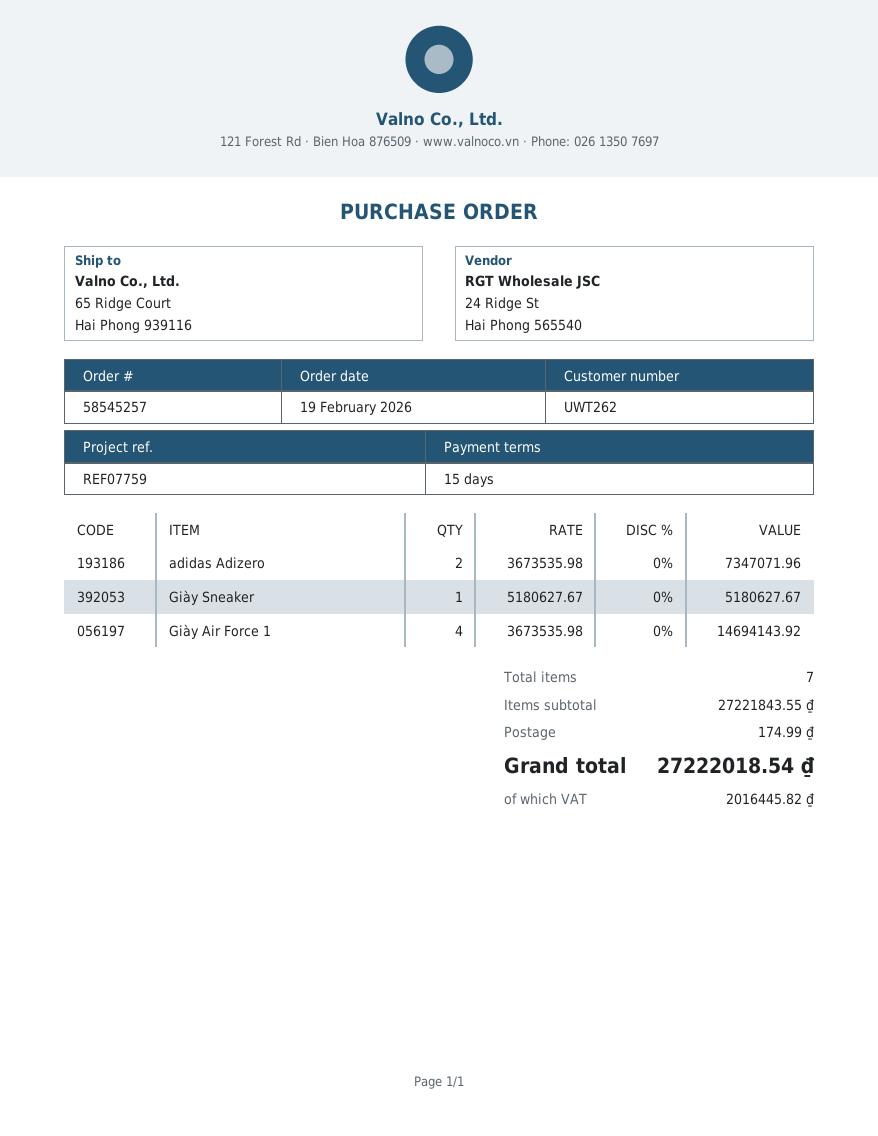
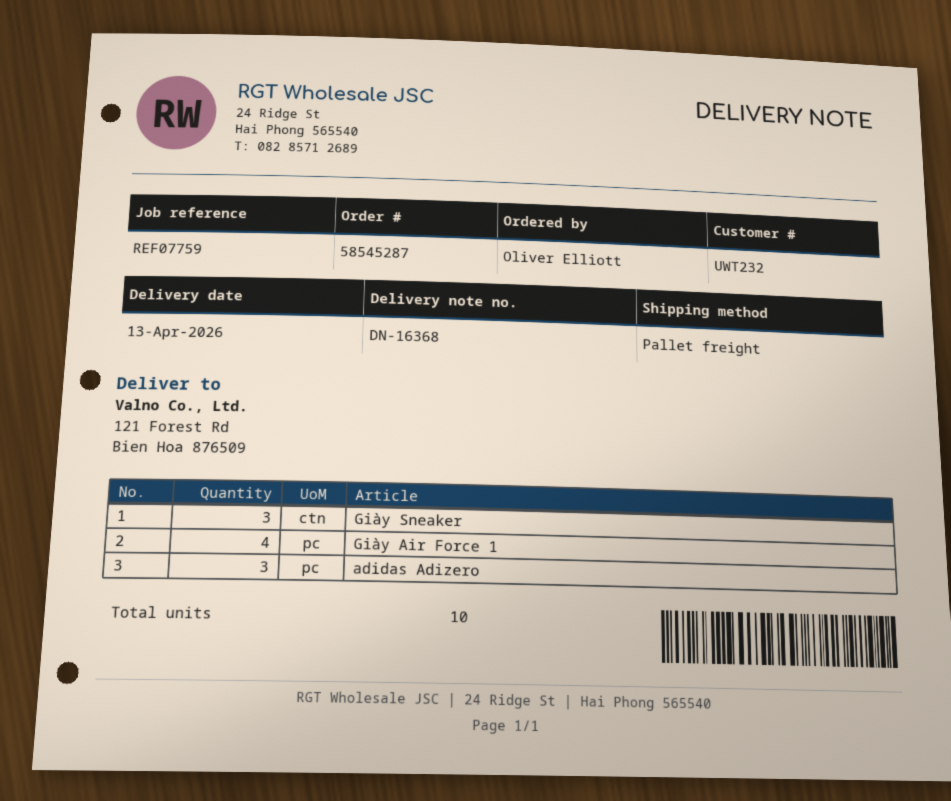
order number: 58545257 -> 58545287
customer number: UWT262 -> UWT232
ship to: 65 Ridge Court, Hai Phong 939116 -> 121 Forest Rd, Bien Hoa 876509
adidas Adizero: 2 -> 3
Giày Sneaker: 1 -> 3
total quantity: 7 -> 10

